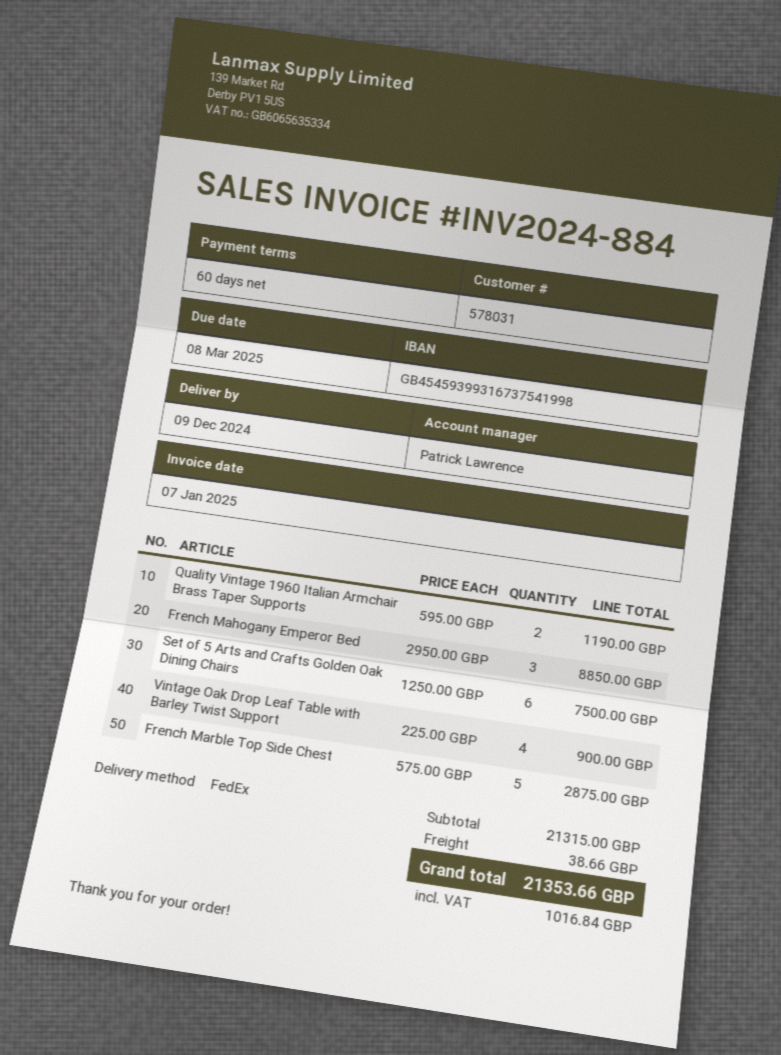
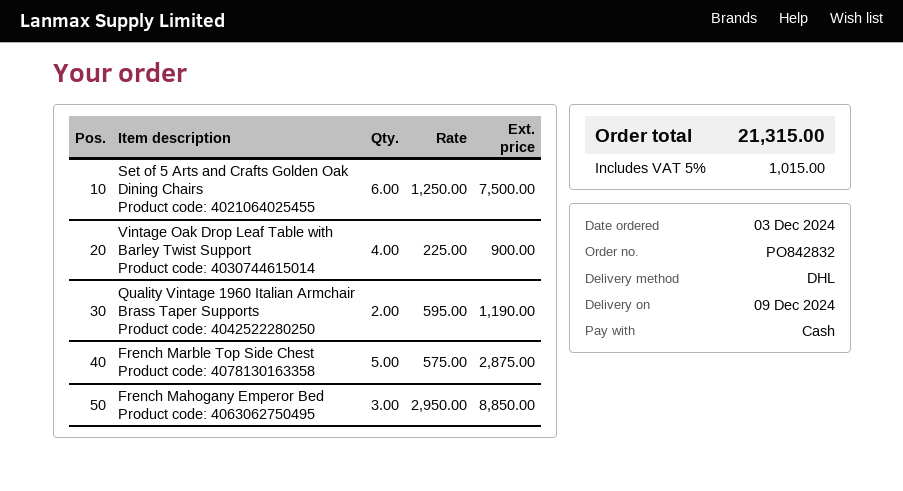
shipping method: FedEx -> DHL
shipping: 38.66 -> none
tax: 1016.84 -> 1015.00
total: 21353.66 -> 21315.00

